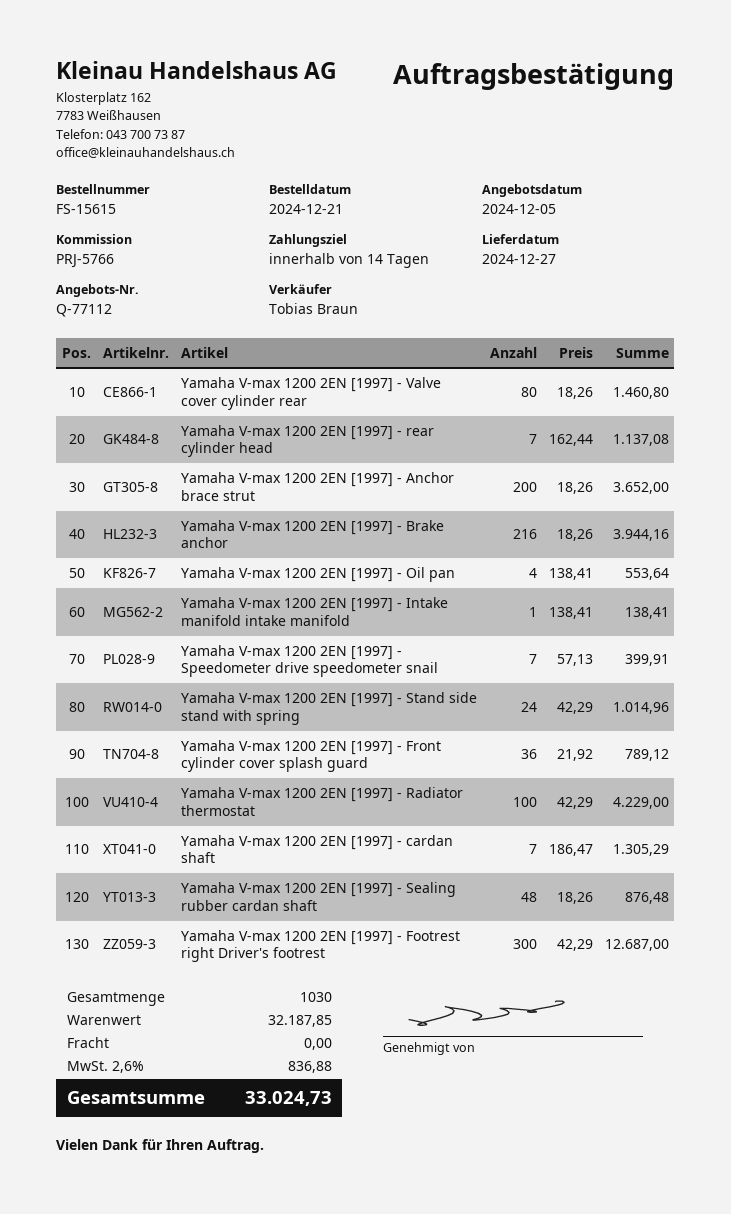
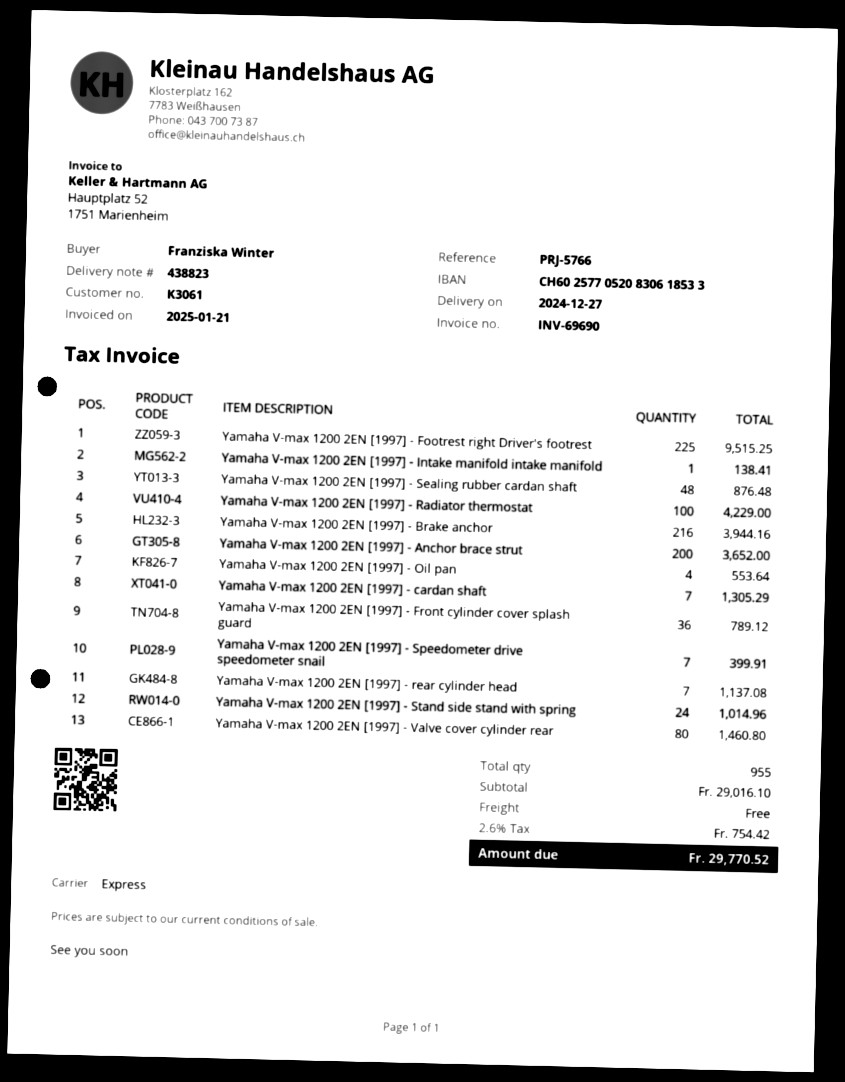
Yamaha V-max 1200 2EN [1997] - Footrest right Driver's footrest: 300 for 12687.00 -> 225 for 9515.25
total quantity: 1030 -> 955
subtotal: 32187.85 -> 29016.10
tax: 2.6% = 836.88 -> 2.6% = 754.42
total: 33024.73 -> 29770.52

